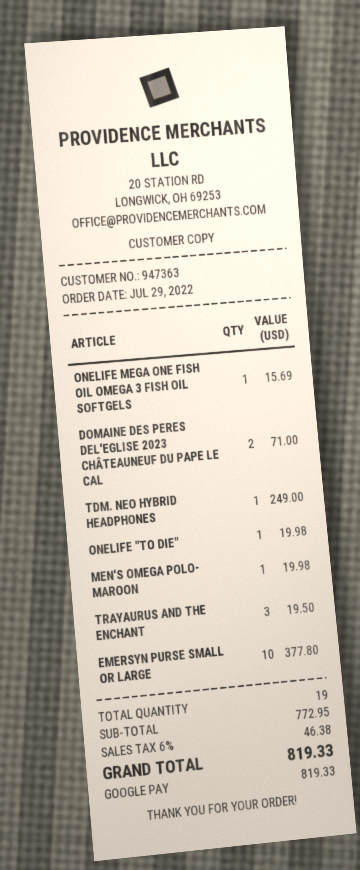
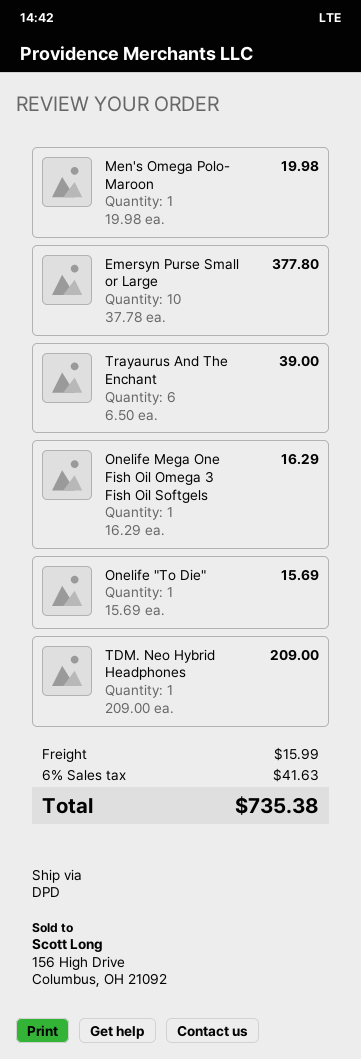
ONELIFE MEGA ONE FISH OIL OMEGA 3 FISH OIL SOFTGELS: 1 for 15.69 -> 1 for 16.29
DOMAINE DES PERES DEL'EGLISE 2023 CHÂTEAUNEUF DU PAPE LE CAL: 2 for 71.00 -> none
TDM. NEO HYBRID HEADPHONES: 1 for 249.00 -> 1 for 209.00
ONELIFE "TO DIE": 1 for 19.98 -> 1 for 15.69
TRAYAURUS AND THE ENCHANT: 3 for 19.50 -> 6 for 39.00
shipping: none -> 15.99
tax: 6% = 46.38 -> 6% = 41.63
total: 819.33 -> 735.38

